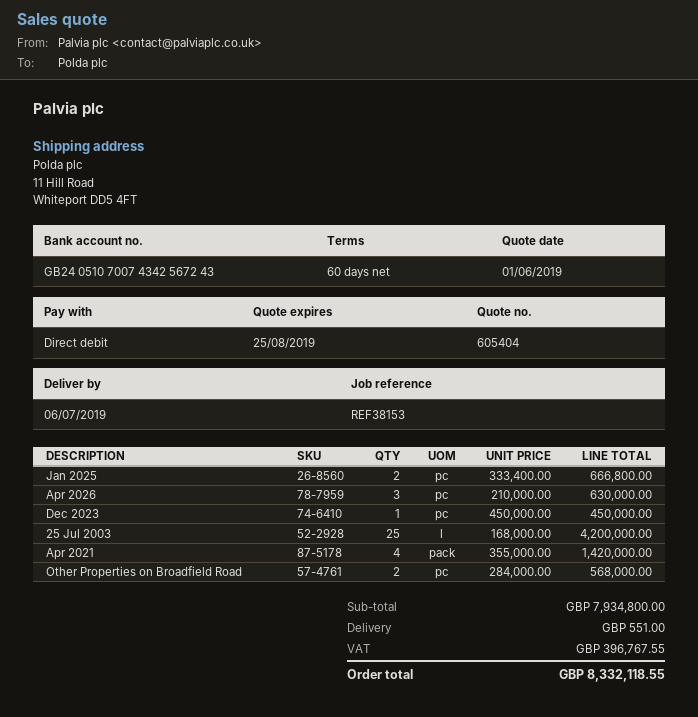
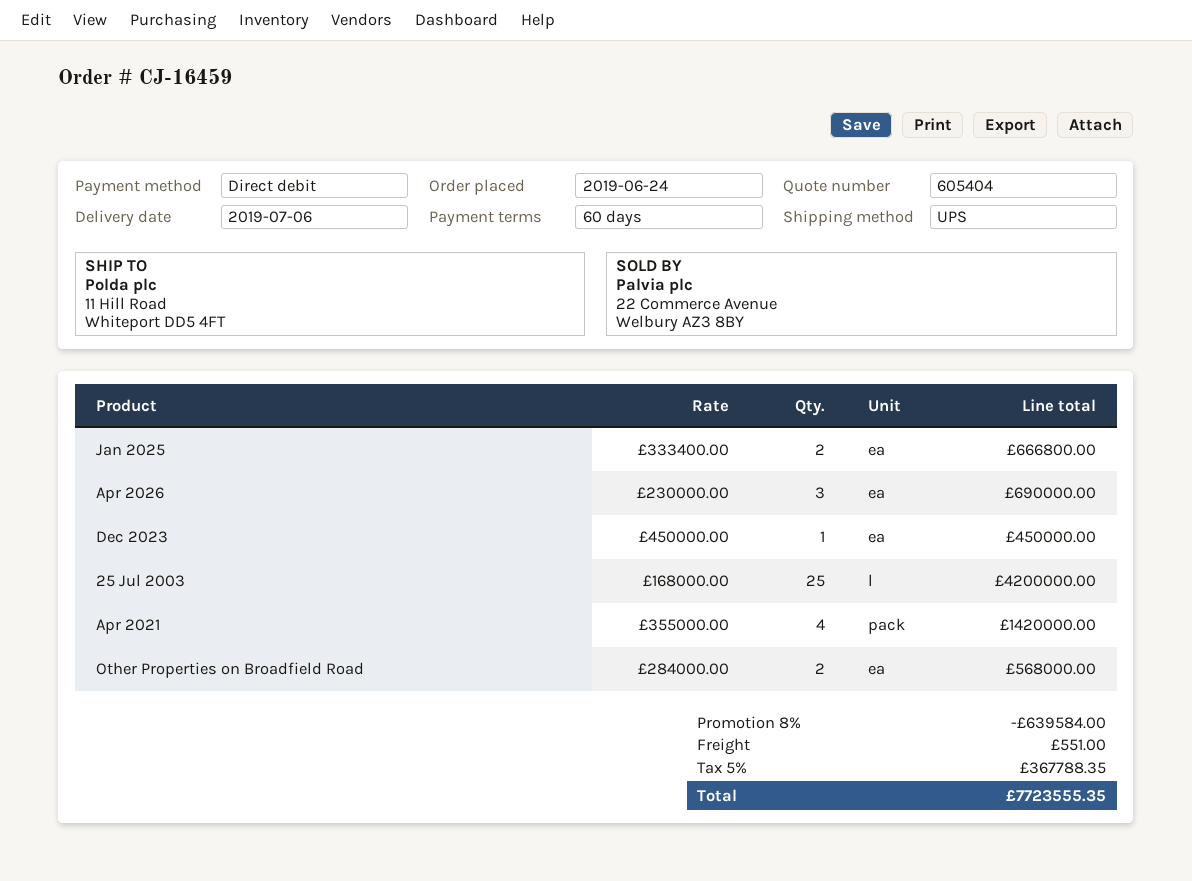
Apr 2026: 3 x 210000.00 = 630000.00 -> 3 x 230000.00 = 690000.00
discount: none -> 8% = 639584.00
tax: 396767.55 -> 367788.35
total: 8332118.55 -> 7723555.35

